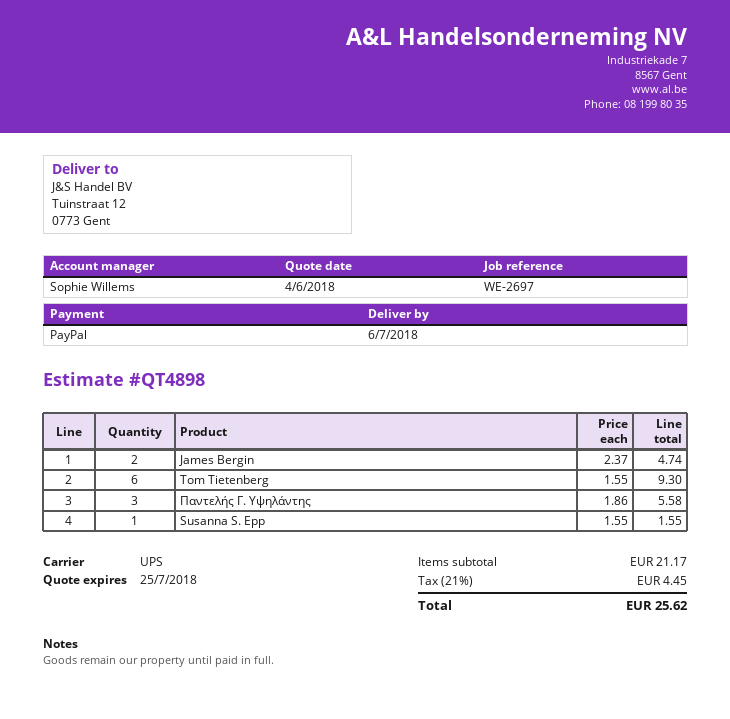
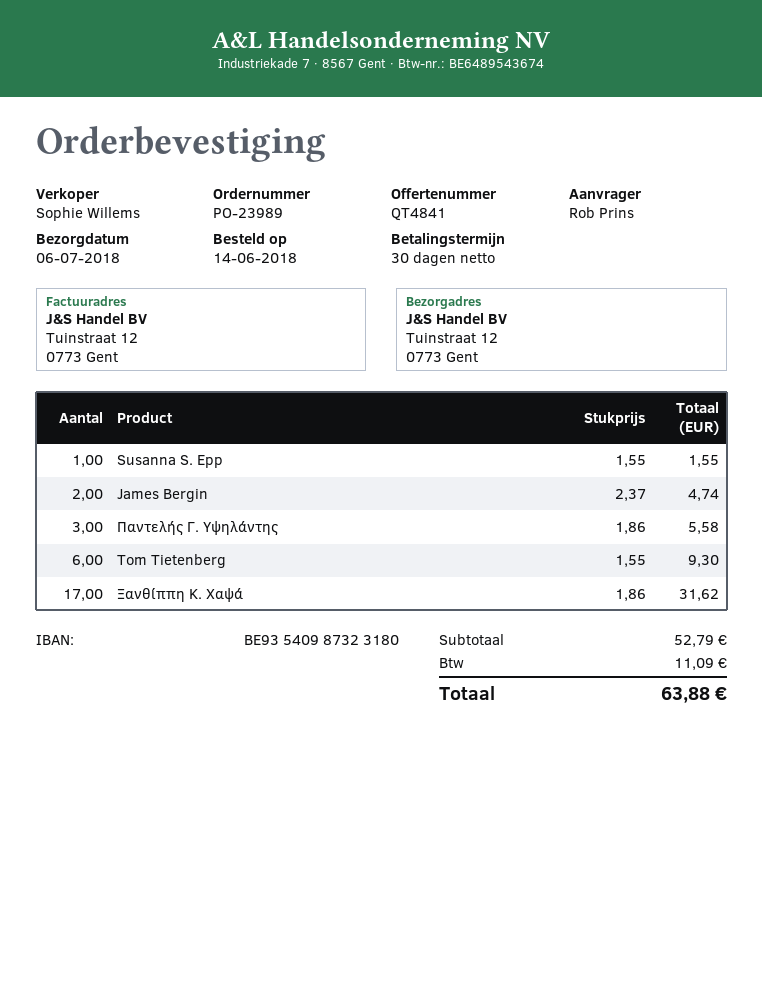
quote number: QT4898 -> QT4841
Ξανθίππη Κ. Χαψά: none -> 17 x 1.86 = 31.62
subtotal: 21.17 -> 52.79
tax: 4.45 -> 11.09
total: 25.62 -> 63.88

